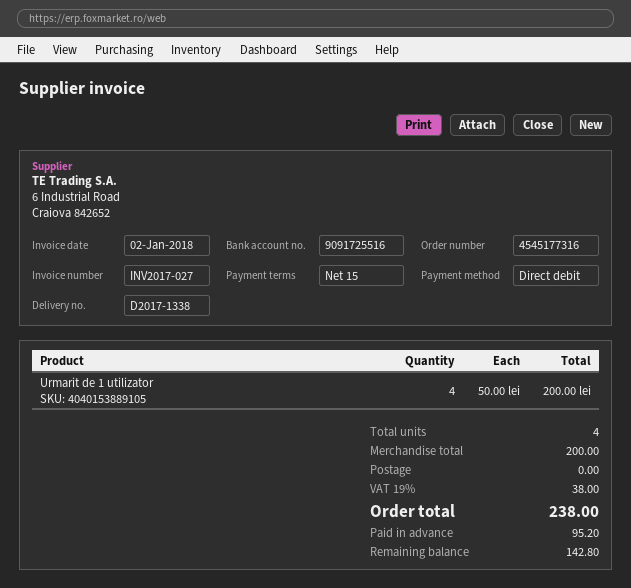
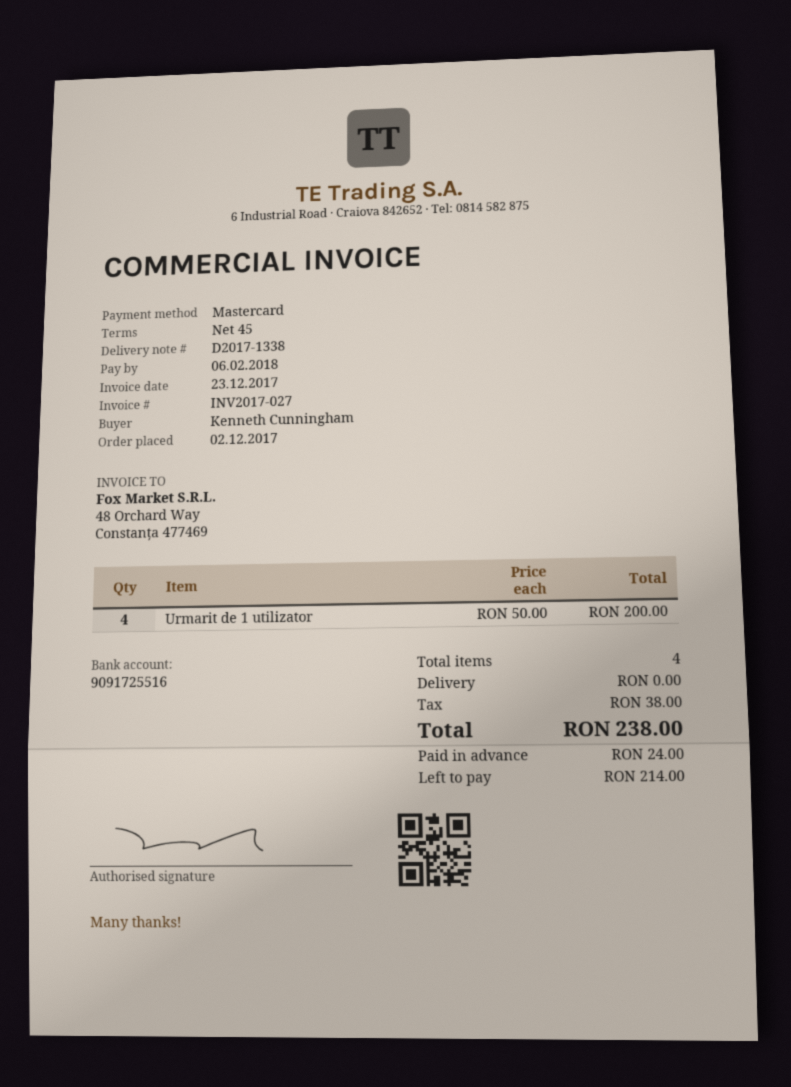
invoice date: 2018-01-02 -> 2017-12-23
payment terms: 15 days -> 45 days
payment method: direct debit -> Mastercard
deposit: 95.20 -> 24.00
balance: 142.80 -> 214.00

